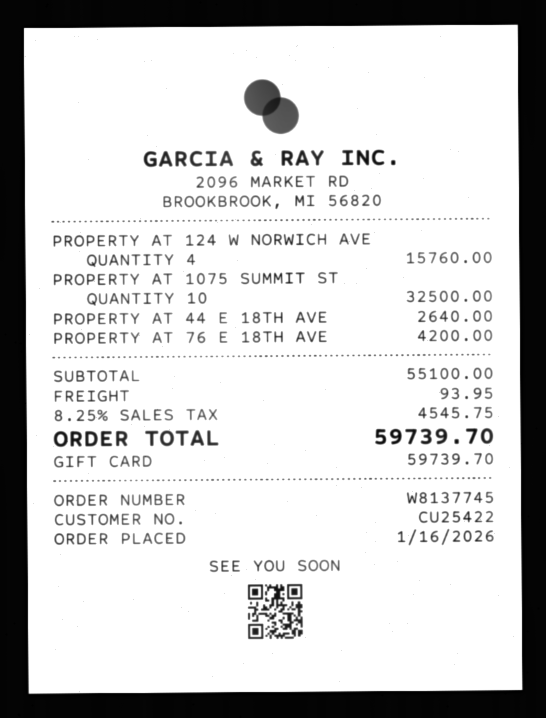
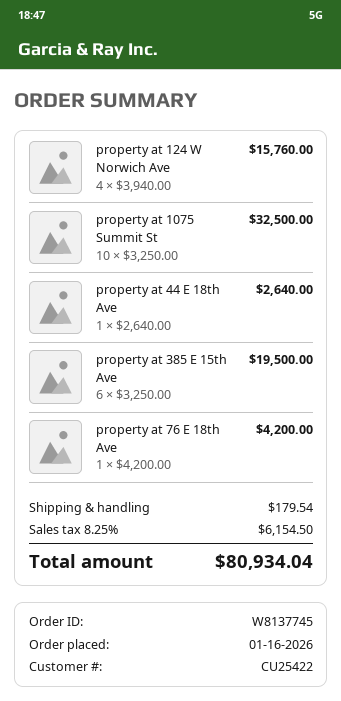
property at 385 E 15th Ave: none -> 6 for 19500.00
shipping: 93.95 -> 179.54
tax: 8.25% = 4545.75 -> 8.25% = 6154.50
total: 59739.70 -> 80934.04

